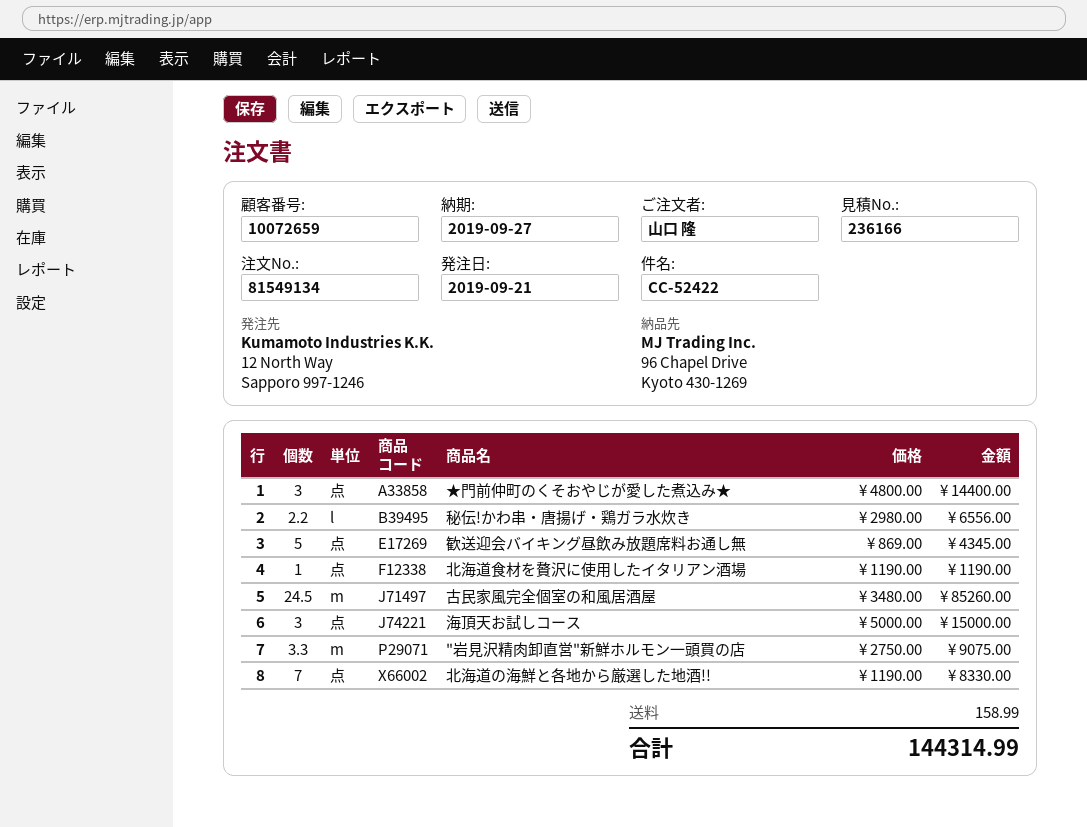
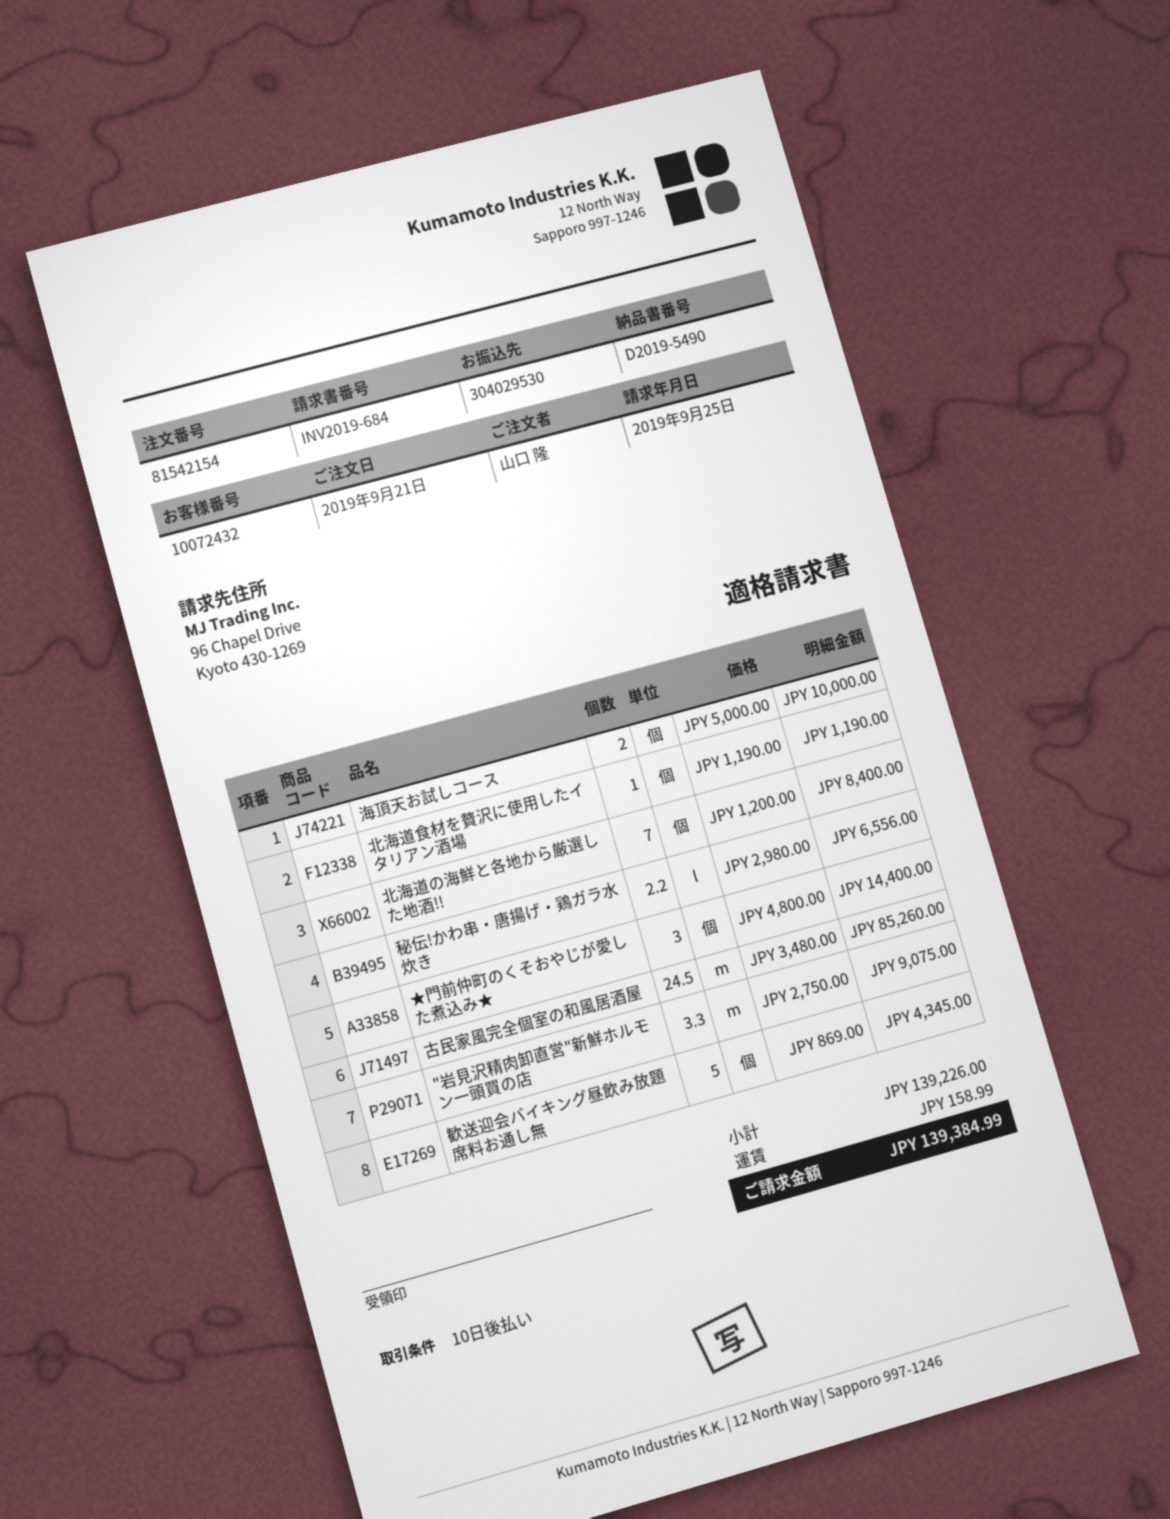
order number: 81549134 -> 81542154
customer number: 10072659 -> 10072432
海頂天お試しコース: 3 x 5000.00 = 15000.00 -> 2 x 5000.00 = 10000.00
北海道の海鮮と各地から厳選した地酒!!: 7 x 1190.00 = 8330.00 -> 7 x 1200.00 = 8400.00
total: 144314.99 -> 139384.99

